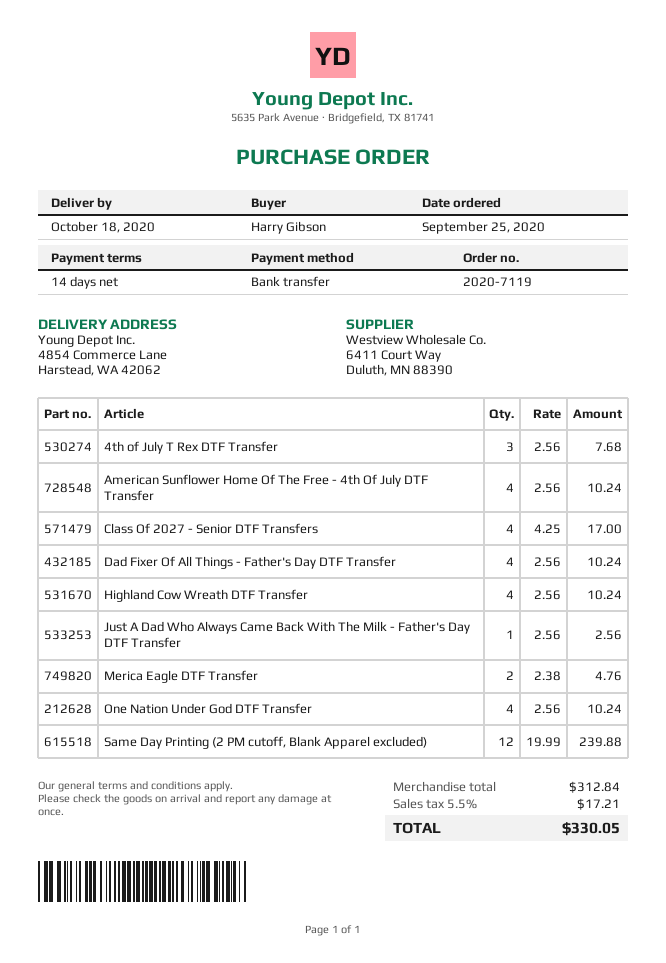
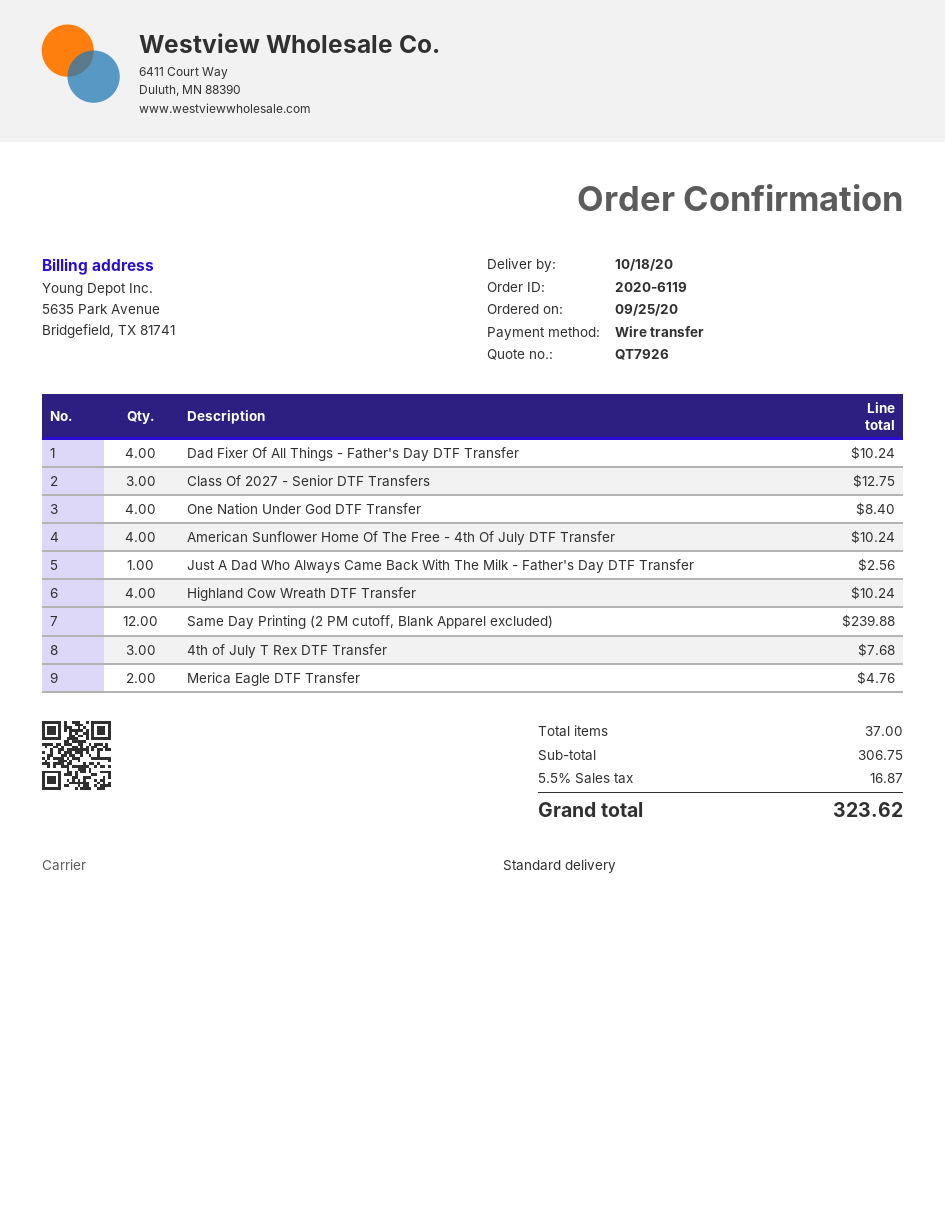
order number: 2020-7119 -> 2020-6119
Class Of 2027 - Senior DTF Transfers: 4 for 17.00 -> 3 for 12.75
One Nation Under God DTF Transfer: 4 for 10.24 -> 4 for 8.40
subtotal: 312.84 -> 306.75
tax: 5.5% = 17.21 -> 5.5% = 16.87
total: 330.05 -> 323.62

